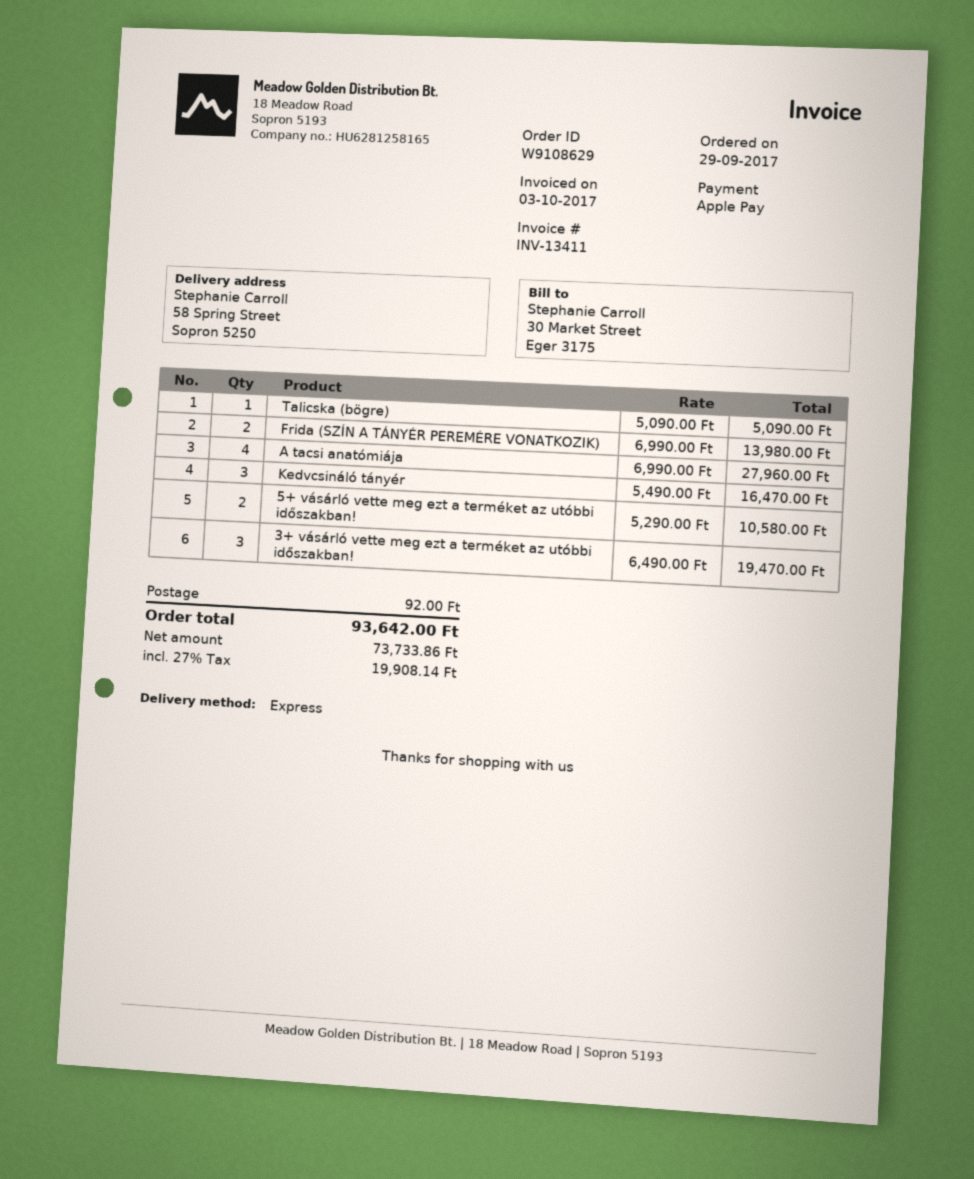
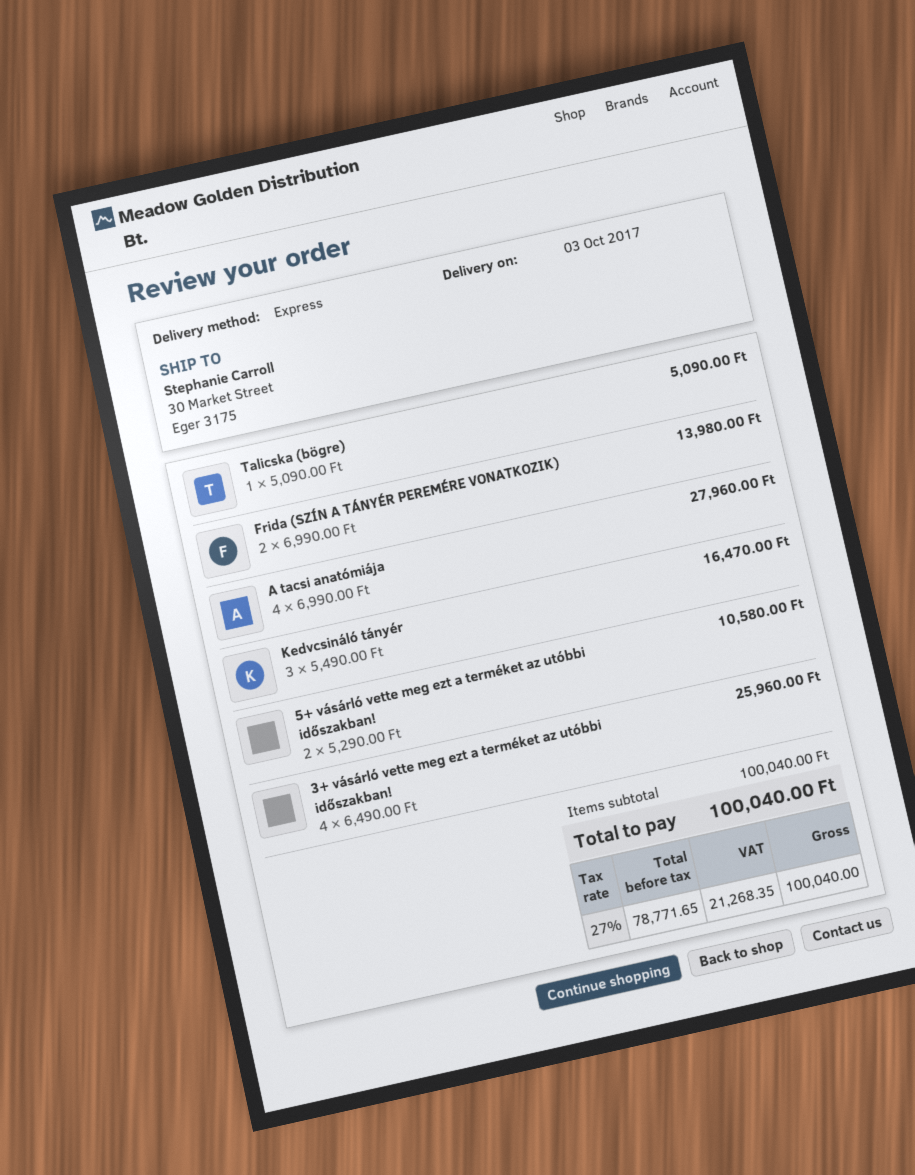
ship to: 58 Spring Street, Sopron 5250 -> 30 Market Street, Eger 3175
3+ vásárló vette meg ezt a terméket az utóbbi időszakban!: 3 x 6490.00 = 19470.00 -> 4 x 6490.00 = 25960.00
shipping: 92.00 -> none
net: 73733.86 -> 78771.65
tax: 27% = 19908.14 -> 27% = 21268.35
total: 93642.00 -> 100040.00

